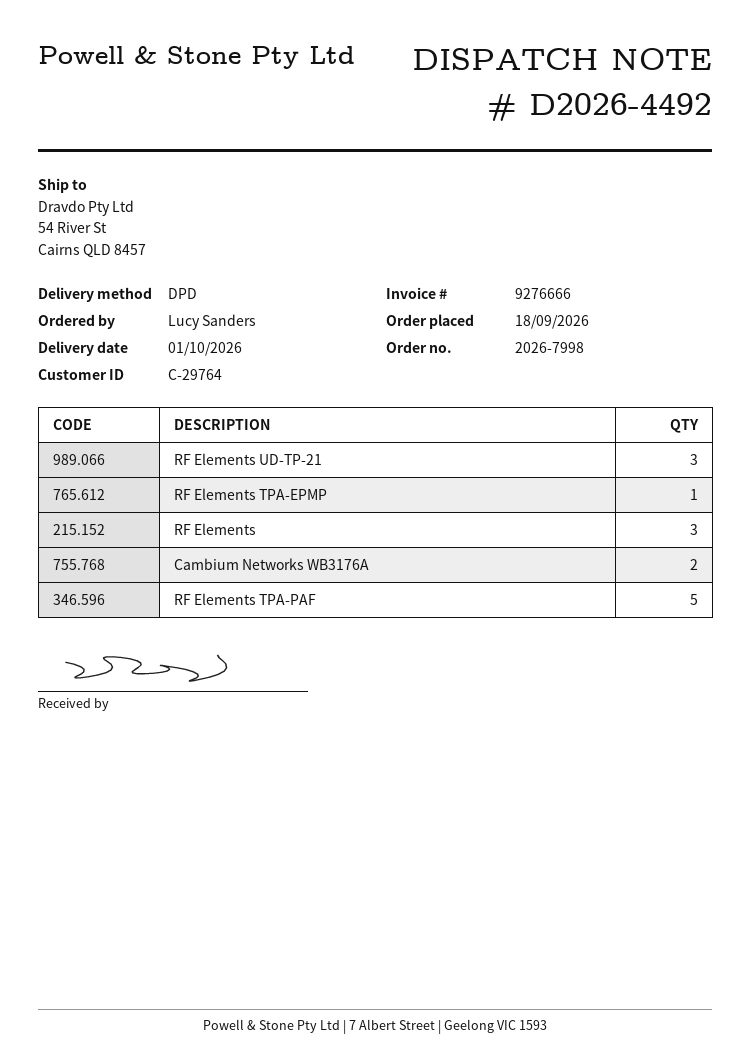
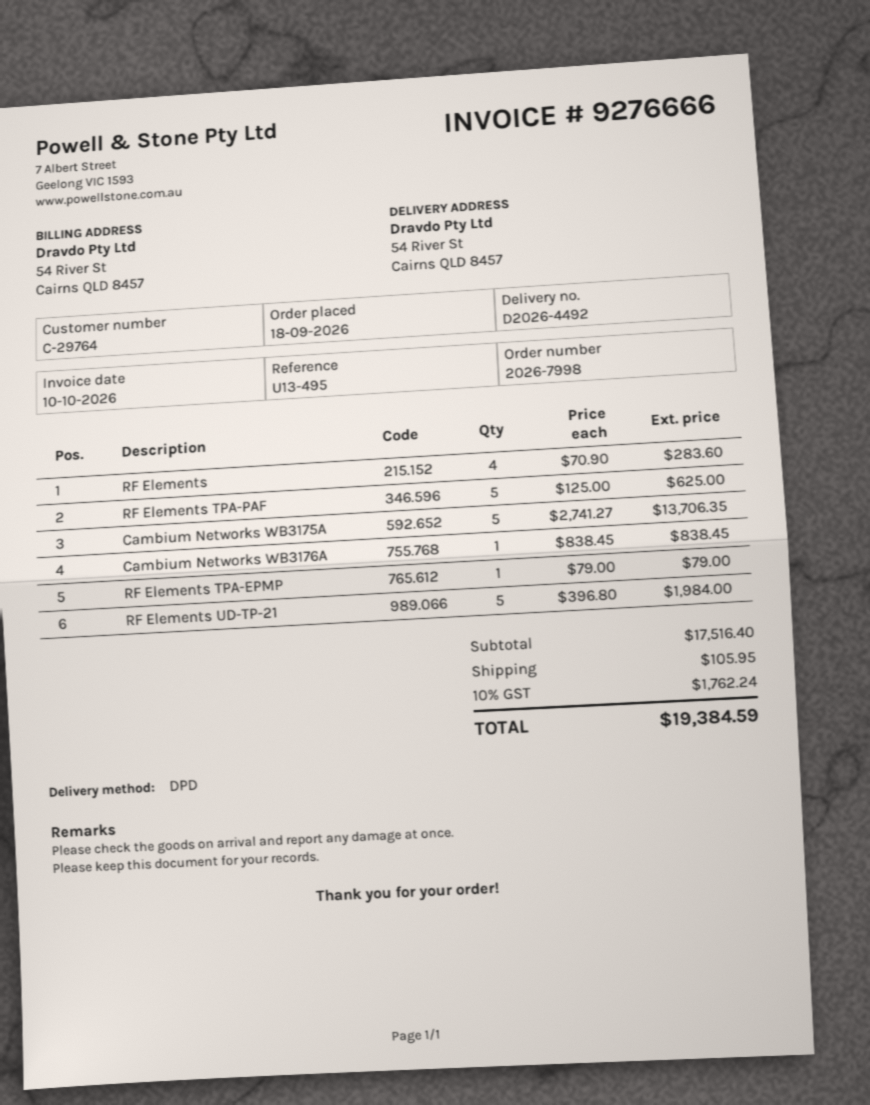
RF Elements UD-TP-21: 3 -> 5
RF Elements: 3 -> 4
Cambium Networks WB3176A: 2 -> 1
Cambium Networks WB3175A: none -> 5

